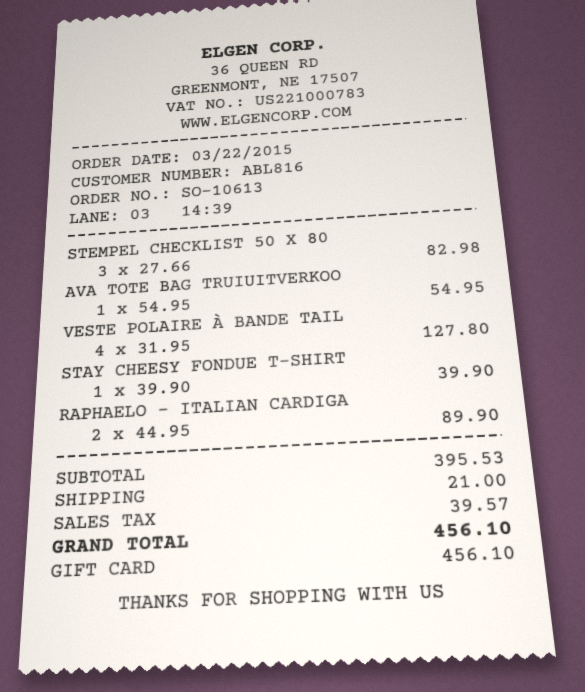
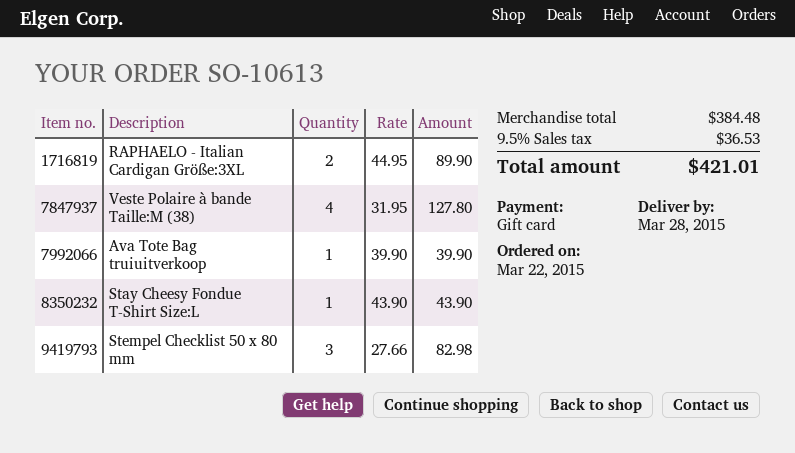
AVA TOTE BAG TRUIUITVERKOO: 1 x 54.95 = 54.95 -> 1 x 39.90 = 39.90
STAY CHEESY FONDUE T-SHIRT: 1 x 39.90 = 39.90 -> 1 x 43.90 = 43.90
subtotal: 395.53 -> 384.48
shipping: 21.00 -> none
tax: 39.57 -> 36.53
total: 456.10 -> 421.01

